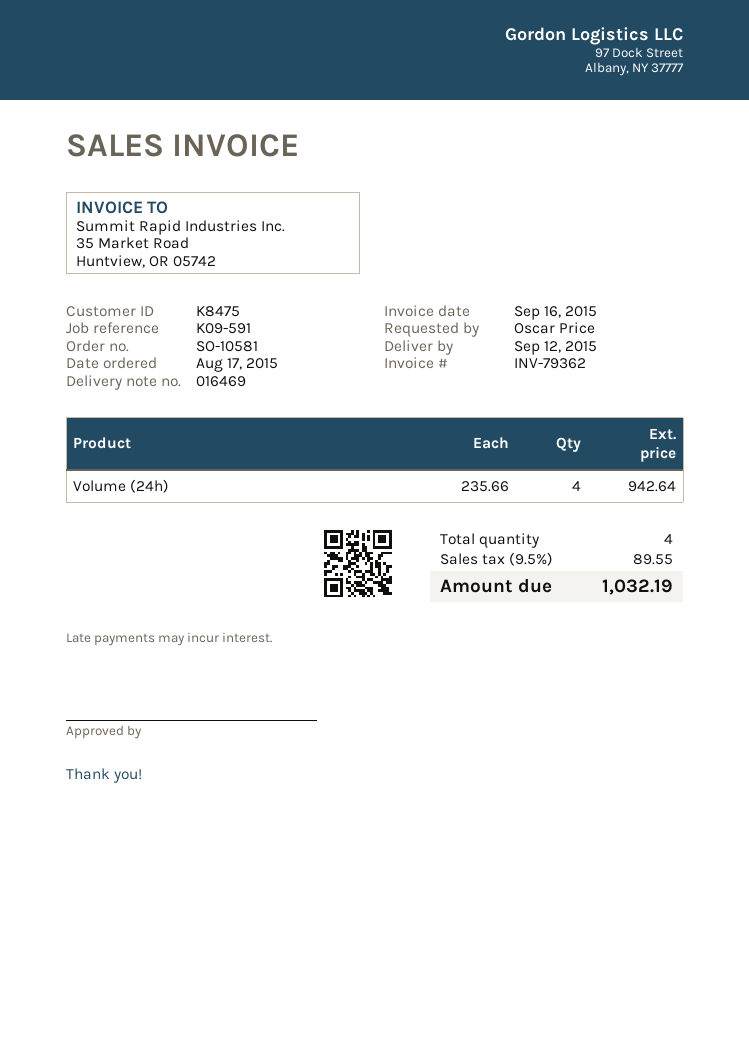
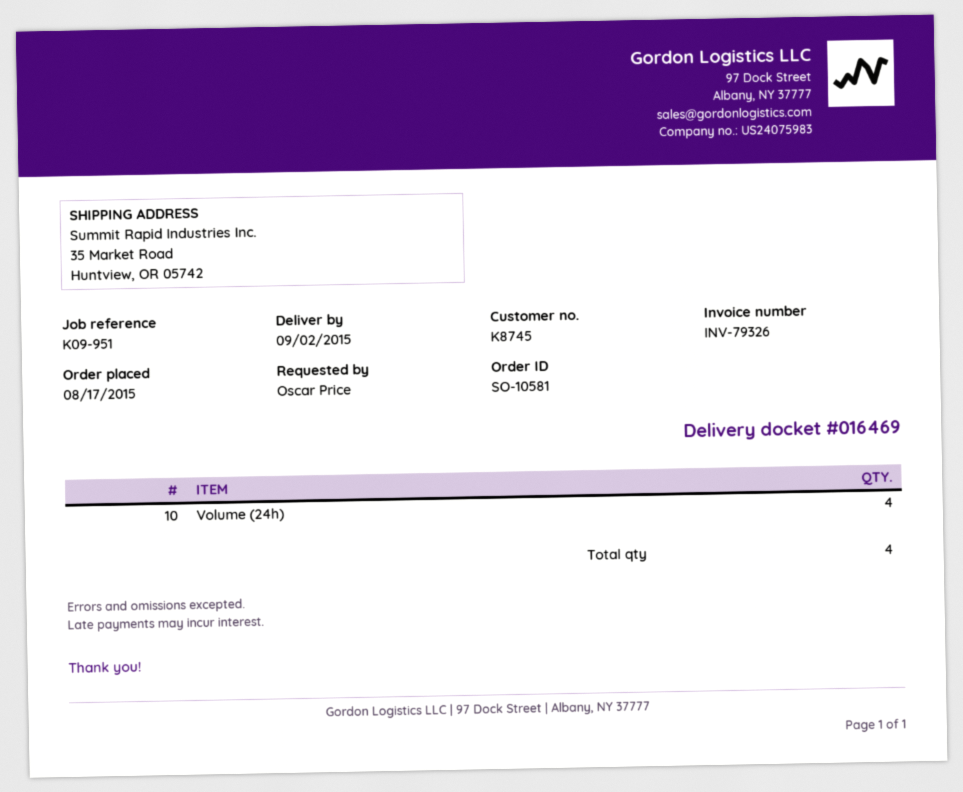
delivery date: 2015-09-12 -> 2015-09-02
invoice number: INV-79362 -> INV-79326
customer number: K8475 -> K8745
reference: K09-591 -> K09-951

